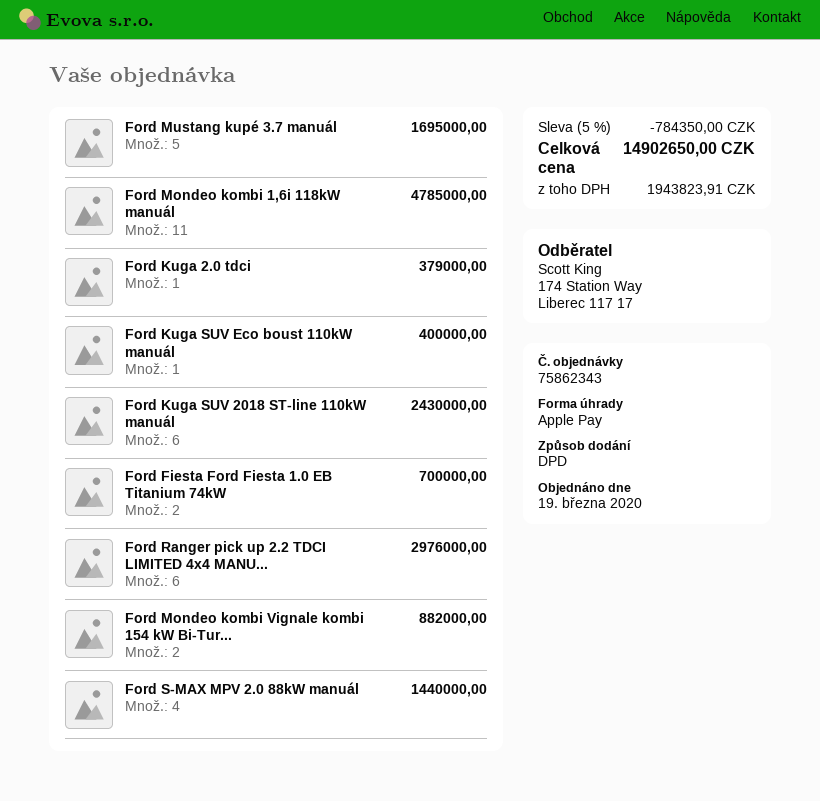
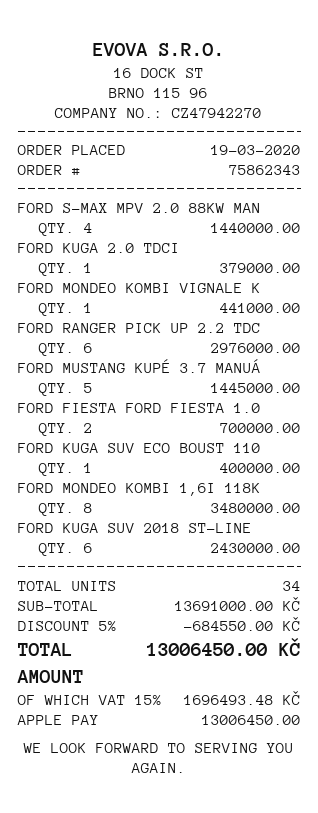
Ford Mustang kupé 3.7 manuál: 5 for 1695000.00 -> 5 for 1445000.00
Ford Mondeo kombi 1,6i 118kW manuál: 11 for 4785000.00 -> 8 for 3480000.00
Ford Mondeo kombi Vignale kombi 154 kW Bi-Tur...: 2 for 882000.00 -> 1 for 441000.00
discount: 5% = 784350.00 -> 5% = 684550.00
tax: 1943823.91 -> 1696493.48
total: 14902650.00 -> 13006450.00

